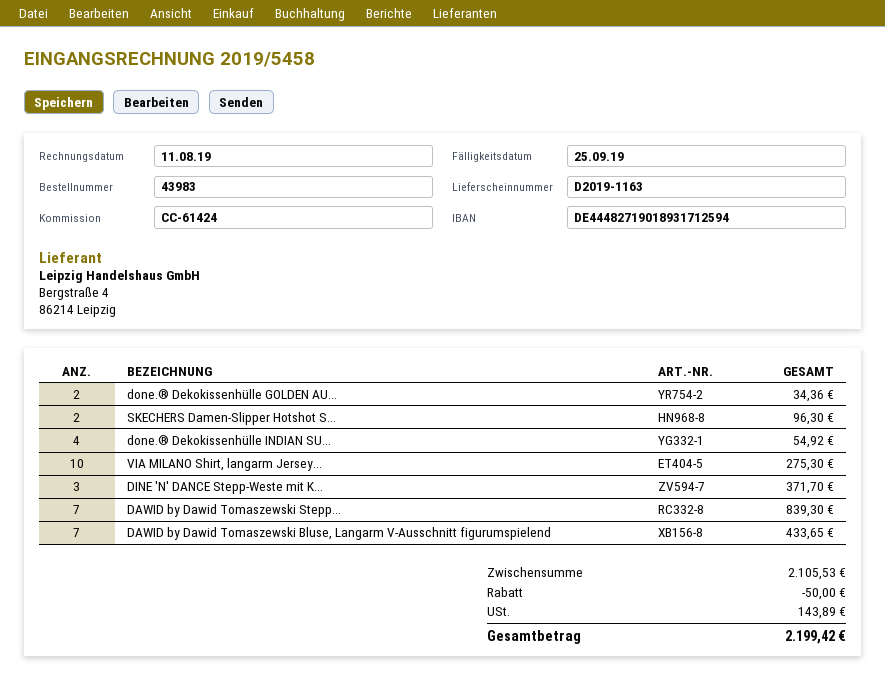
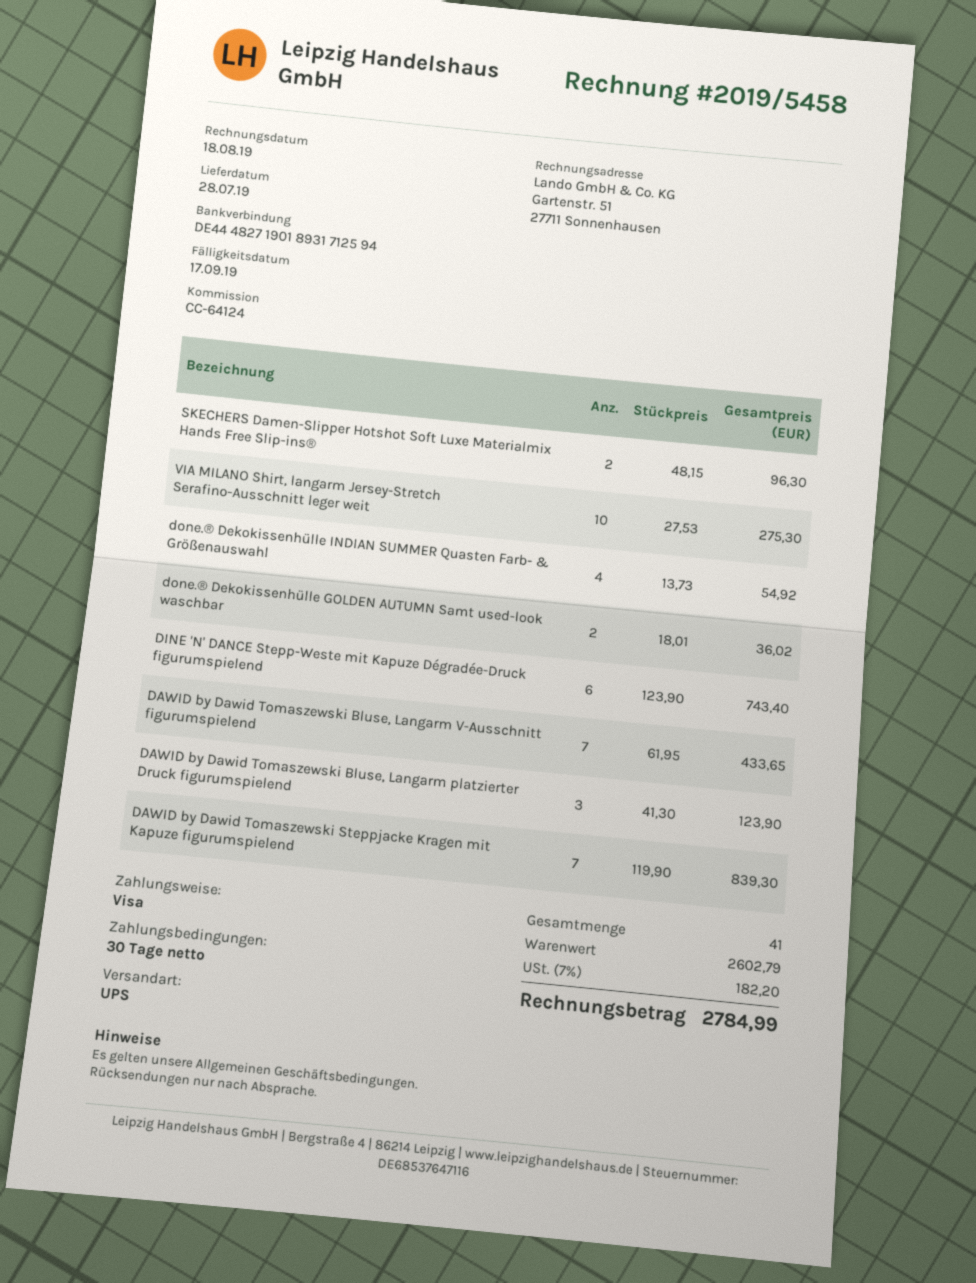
invoice date: 2019-08-11 -> 2019-08-18
due date: 2019-09-25 -> 2019-09-17
reference: CC-61424 -> CC-64124
done.® Dekokissenhülle GOLDEN AU...: 2 for 34.36 -> 2 for 36.02
DINE 'N' DANCE Stepp-Weste mit K...: 3 for 371.70 -> 6 for 743.40
DAWID by Dawid Tomaszewski Bluse, Langarm platzierter Druck figurumspielend: none -> 3 for 123.90
subtotal: 2105.53 -> 2602.79
discount: 50.00 -> none
tax: 143.89 -> 182.20
total: 2199.42 -> 2784.99

